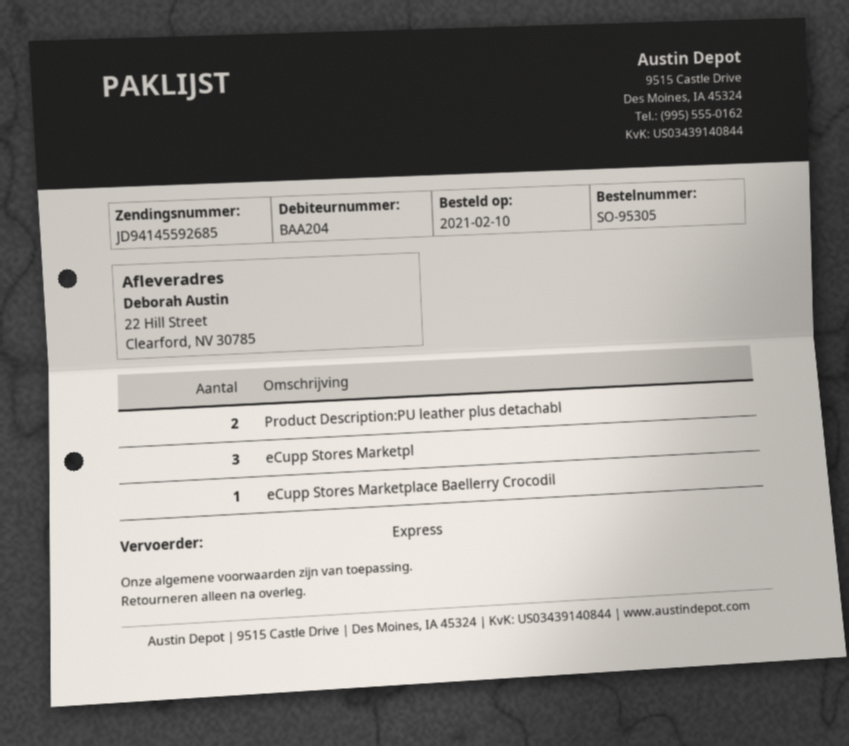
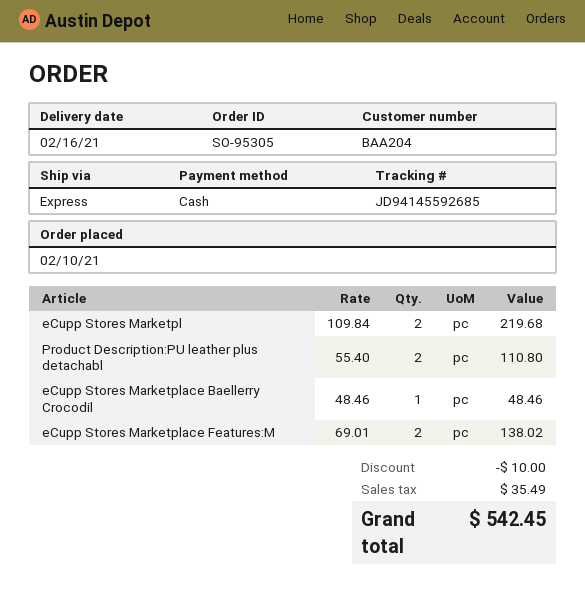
eCupp Stores Marketpl: 3 -> 2
eCupp Stores Marketplace Features:M: none -> 2

